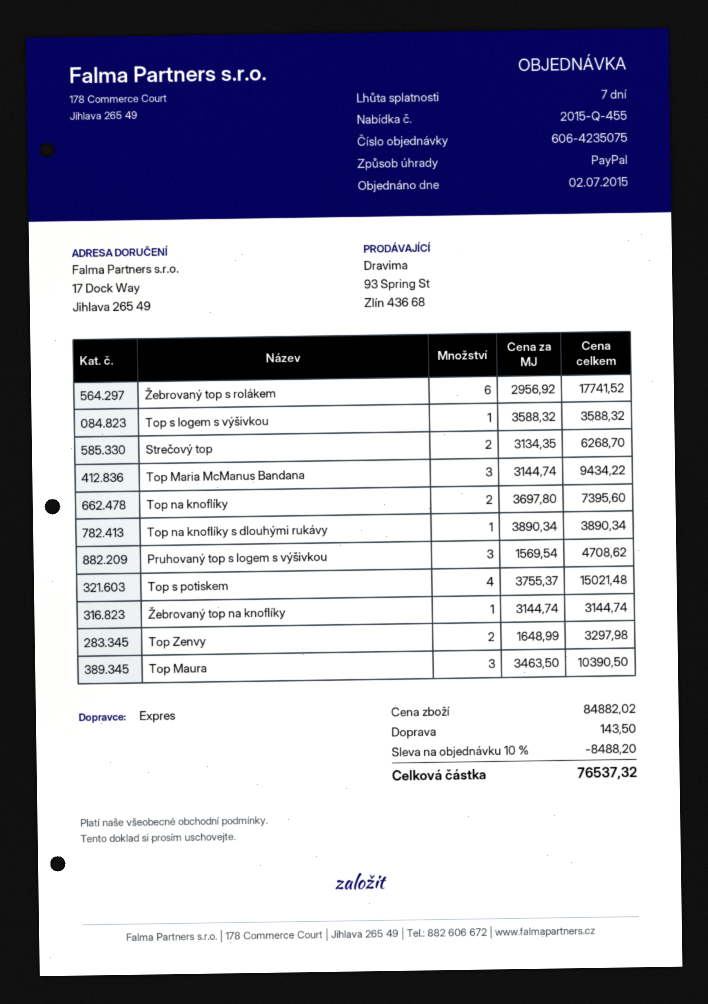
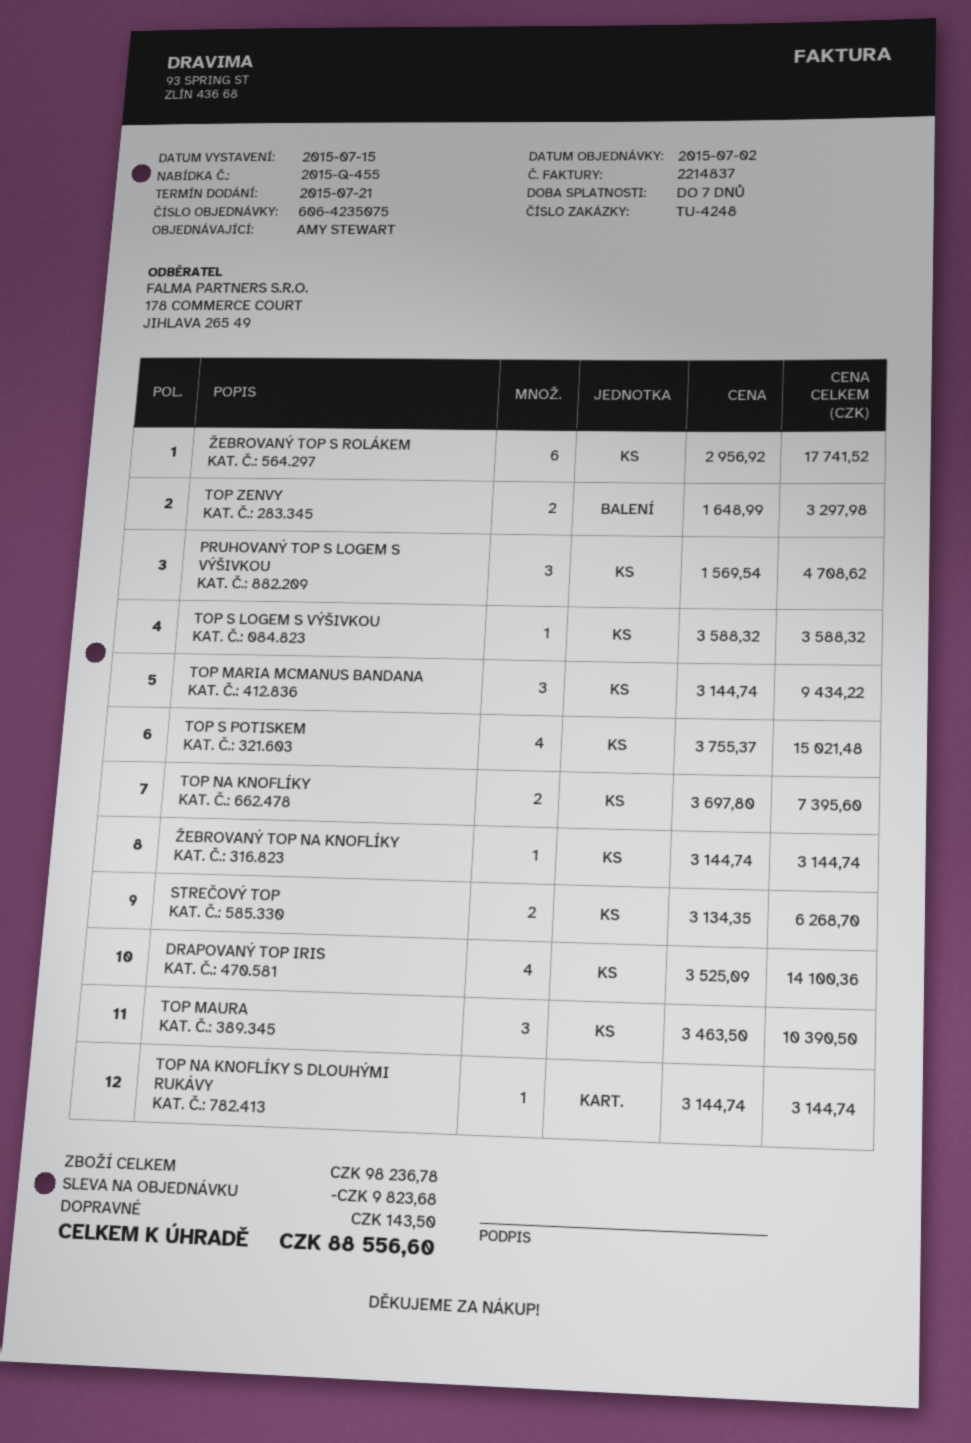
Top na knoflíky s dlouhými rukávy: 1 x 3890.34 = 3890.34 -> 1 x 3144.74 = 3144.74
DRAPOVANÝ TOP IRIS: none -> 4 x 3525.09 = 14100.36
subtotal: 84882.02 -> 98236.78
discount: 8488.20 -> 9823.68
total: 76537.32 -> 88556.60

